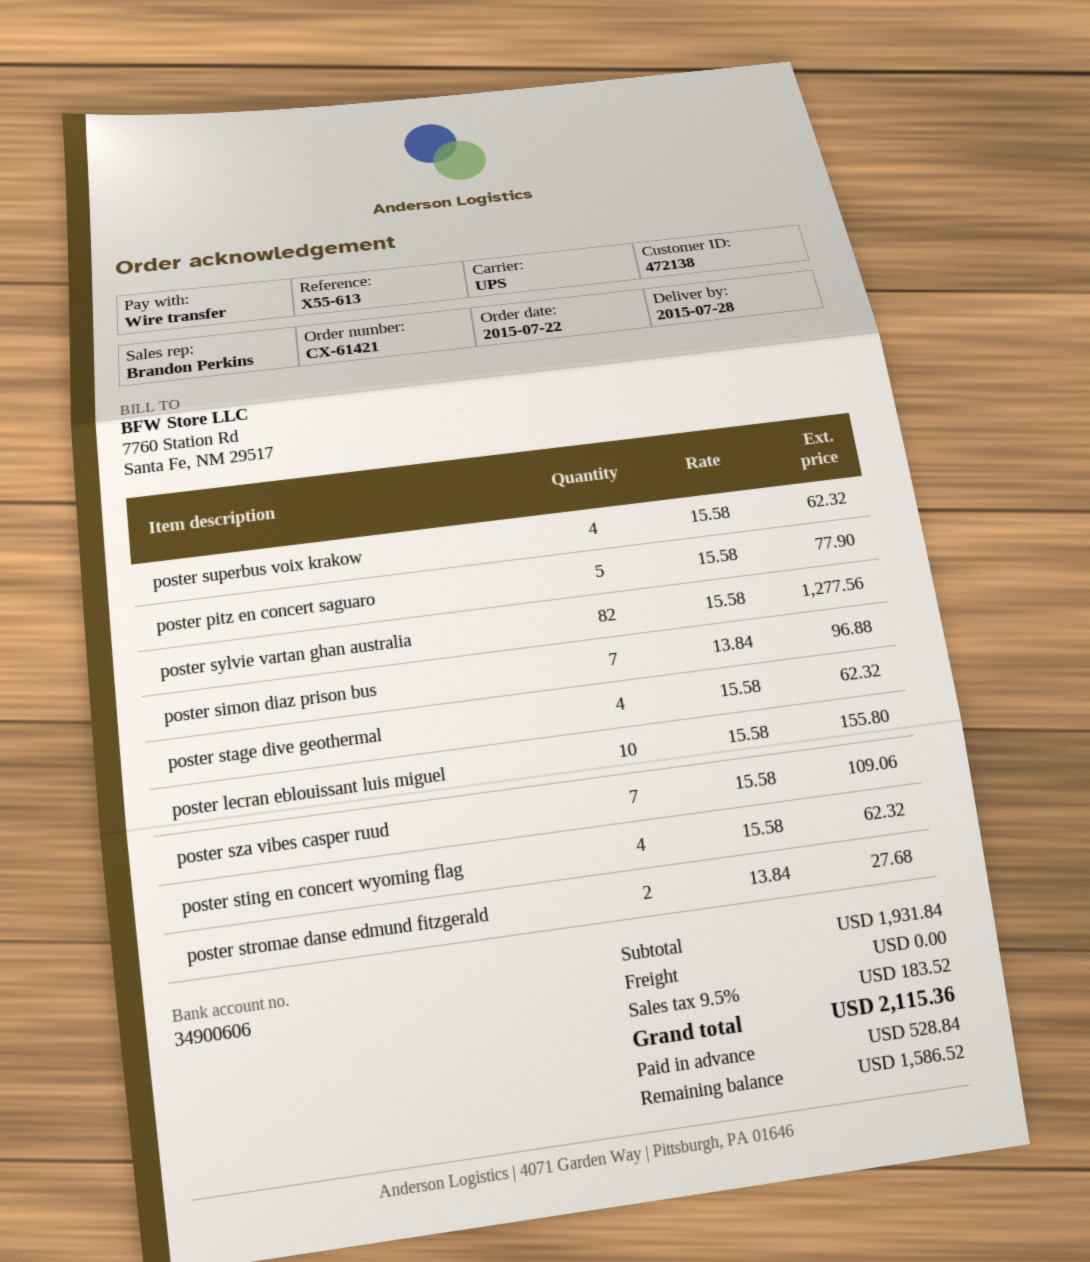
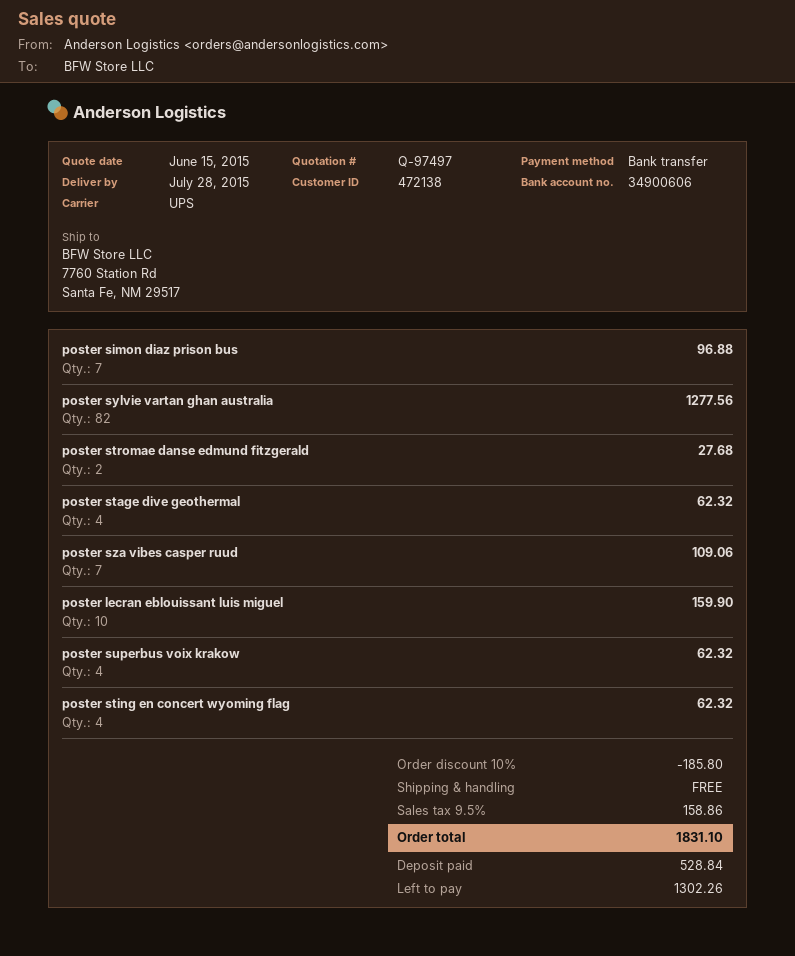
poster pitz en concert saguaro: 5 for 77.90 -> none
poster lecran eblouissant luis miguel: 10 for 155.80 -> 10 for 159.90
discount: none -> 10% = 185.80
tax: 9.5% = 183.52 -> 9.5% = 158.86
total: 2115.36 -> 1831.10
balance: 1586.52 -> 1302.26

